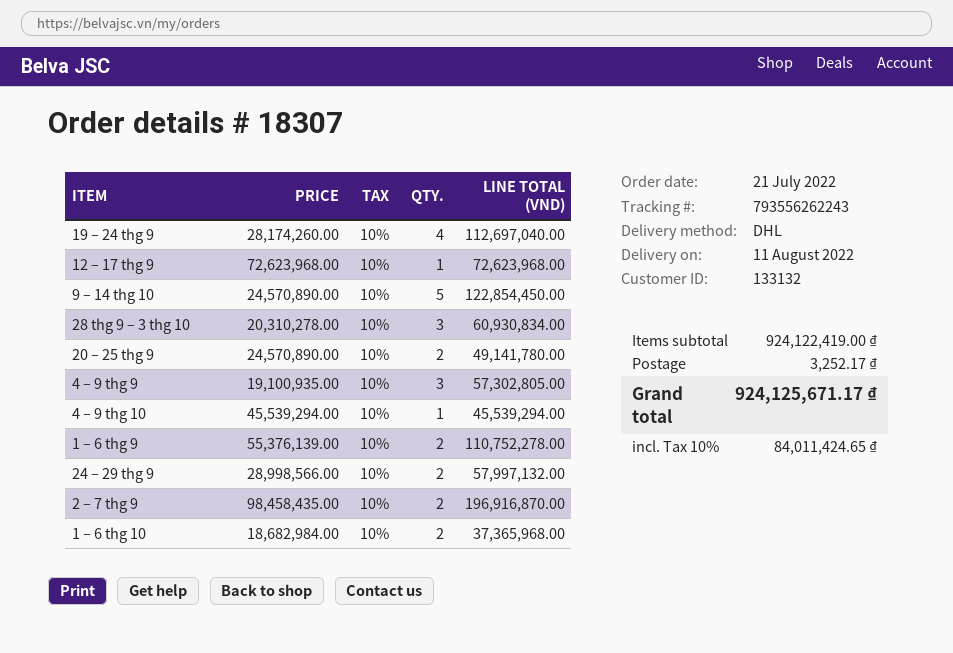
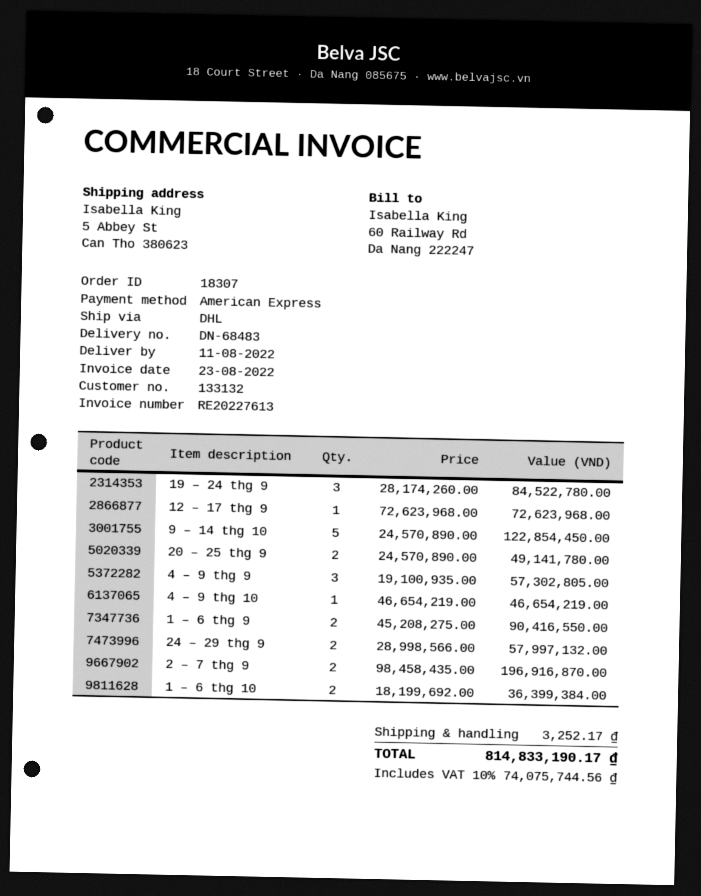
19 – 24 thg 9: 4 x 28174260.00 = 112697040.00 -> 3 x 28174260.00 = 84522780.00
28 thg 9 – 3 thg 10: 3 x 20310278.00 = 60930834.00 -> none
4 – 9 thg 10: 1 x 45539294.00 = 45539294.00 -> 1 x 46654219.00 = 46654219.00
1 – 6 thg 9: 2 x 55376139.00 = 110752278.00 -> 2 x 45208275.00 = 90416550.00
1 – 6 thg 10: 2 x 18682984.00 = 37365968.00 -> 2 x 18199692.00 = 36399384.00
tax: 10% = 84011424.65 -> 10% = 74075744.56
total: 924125671.17 -> 814833190.17

